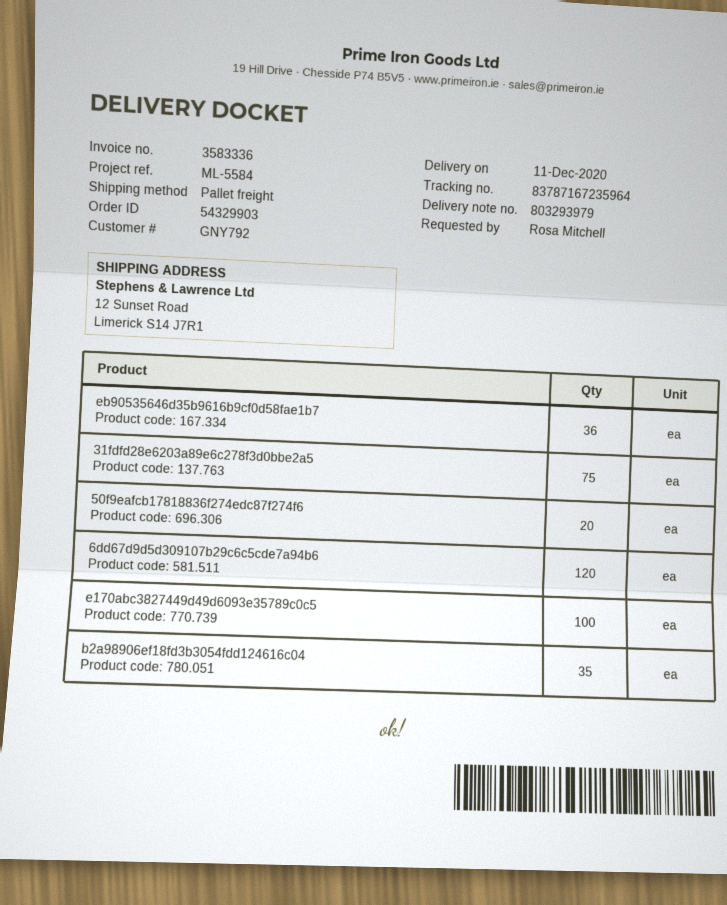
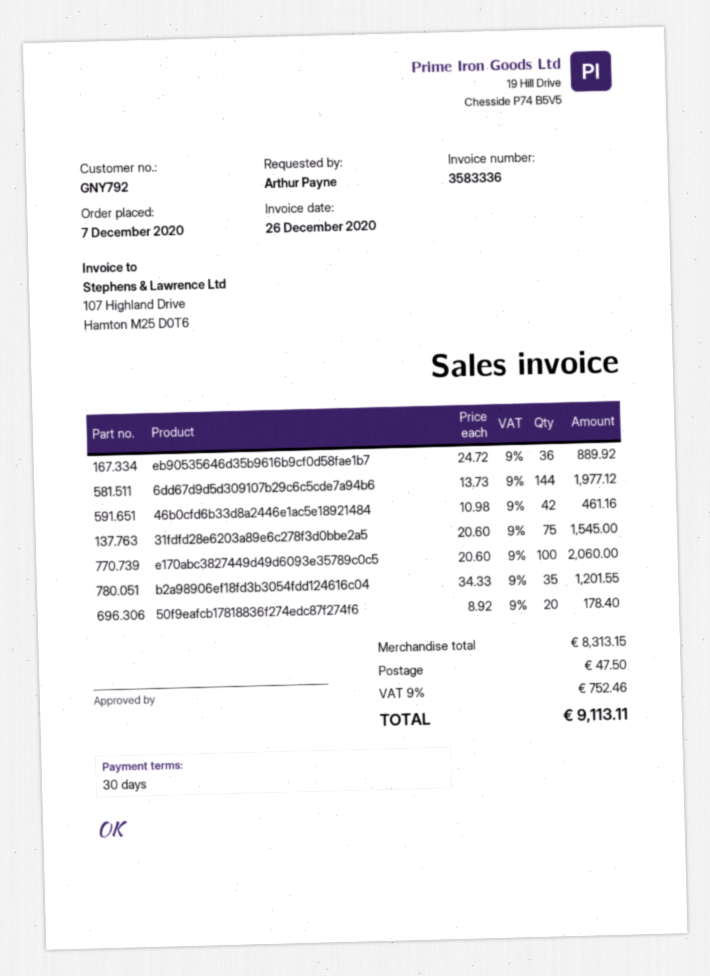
ordered by: Rosa Mitchell -> Arthur Payne
6dd67d9d5d309107b29c6c5cde7a94b6: 120 -> 144
46b0cfd6b33d8a2446e1ac5e18921484: none -> 42

